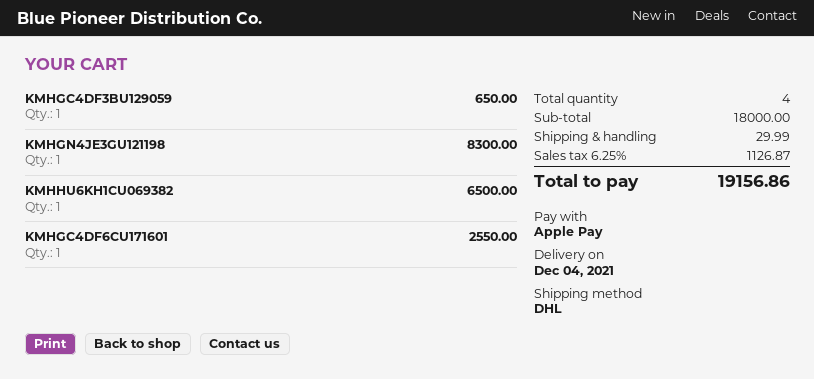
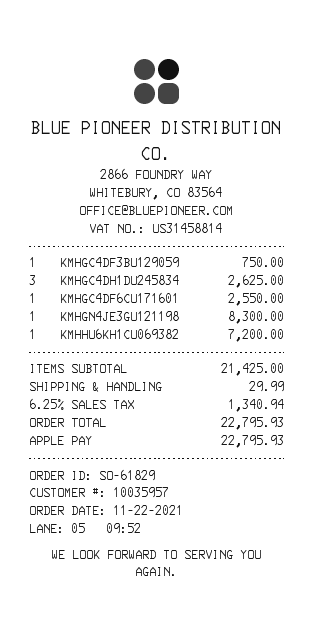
KMHGC4DF3BU129059: 1 for 650.00 -> 1 for 750.00
KMHHU6KH1CU069382: 1 for 6500.00 -> 1 for 7200.00
KMHGC4DH1DU245834: none -> 3 for 2625.00
subtotal: 18000.00 -> 21425.00
tax: 6.25% = 1126.87 -> 6.25% = 1340.94
total: 19156.86 -> 22795.93

